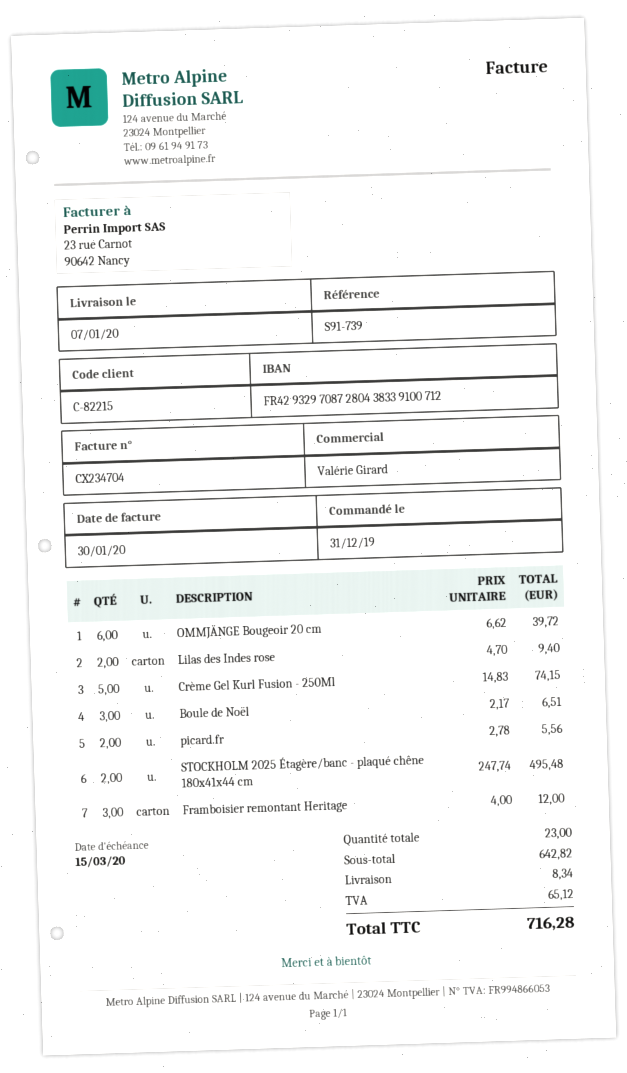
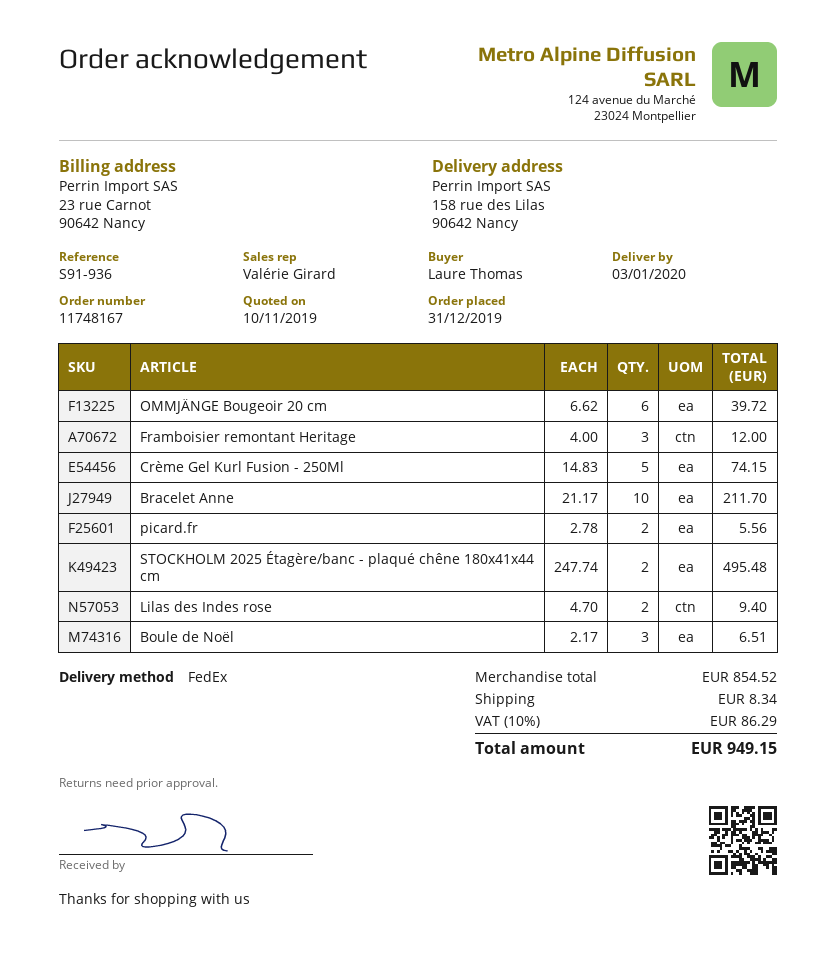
delivery date: 2020-01-07 -> 2020-01-03
reference: S91-739 -> S91-936
Bracelet Anne: none -> 10 x 21.17 = 211.70
subtotal: 642.82 -> 854.52
tax: 65.12 -> 86.29
total: 716.28 -> 949.15

